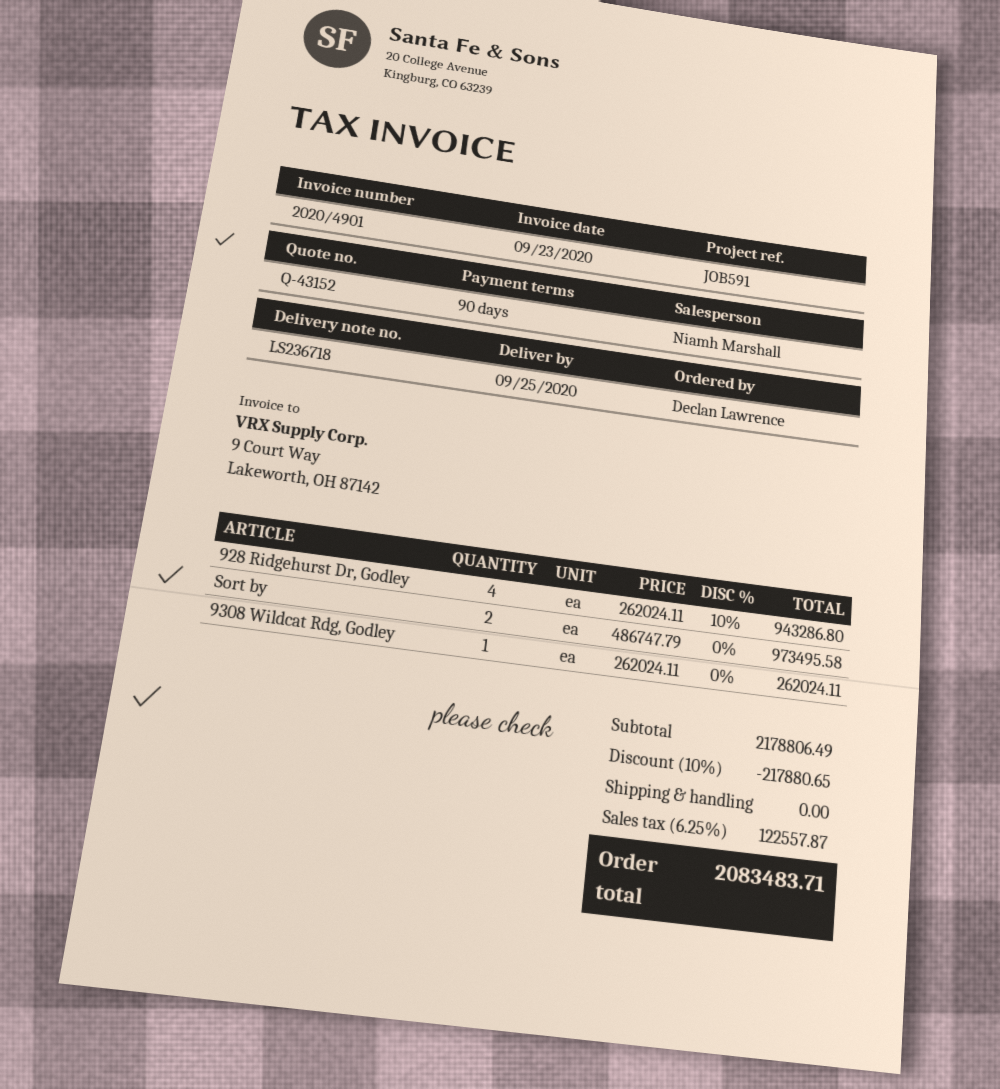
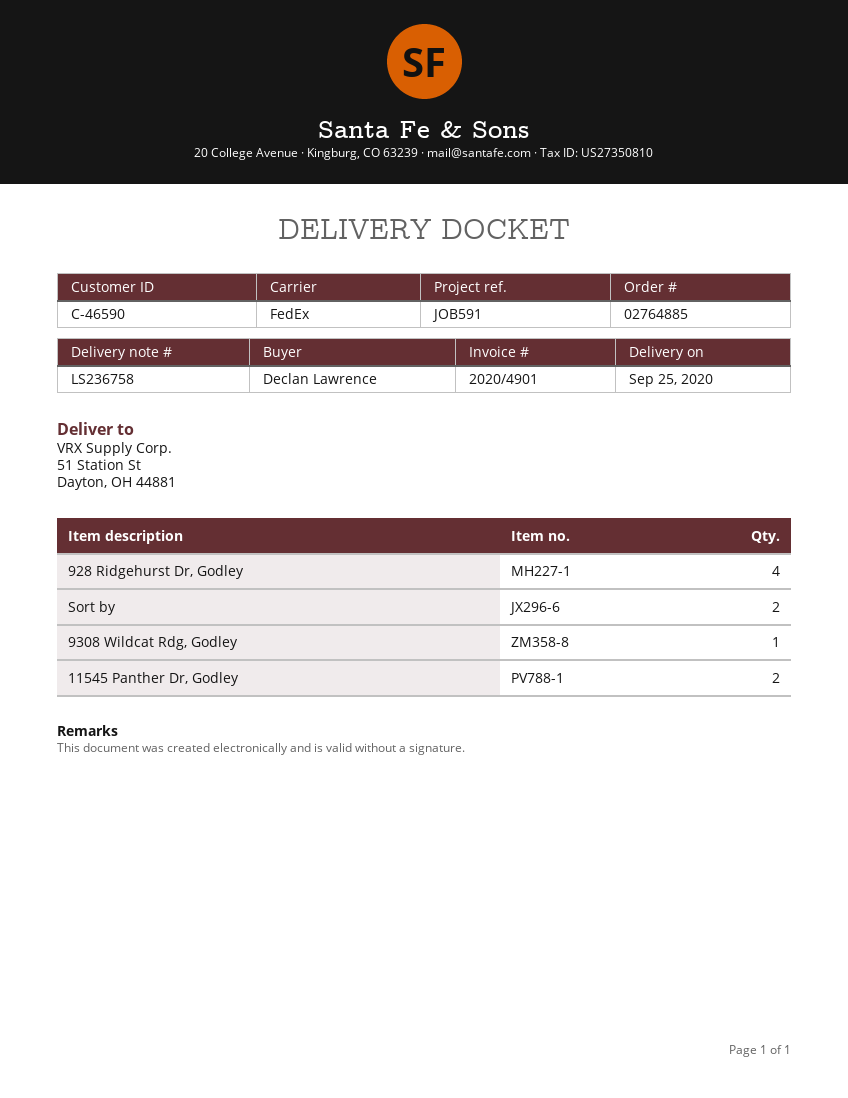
delivery note number: LS236718 -> LS236758
11545 Panther Dr, Godley: none -> 2

